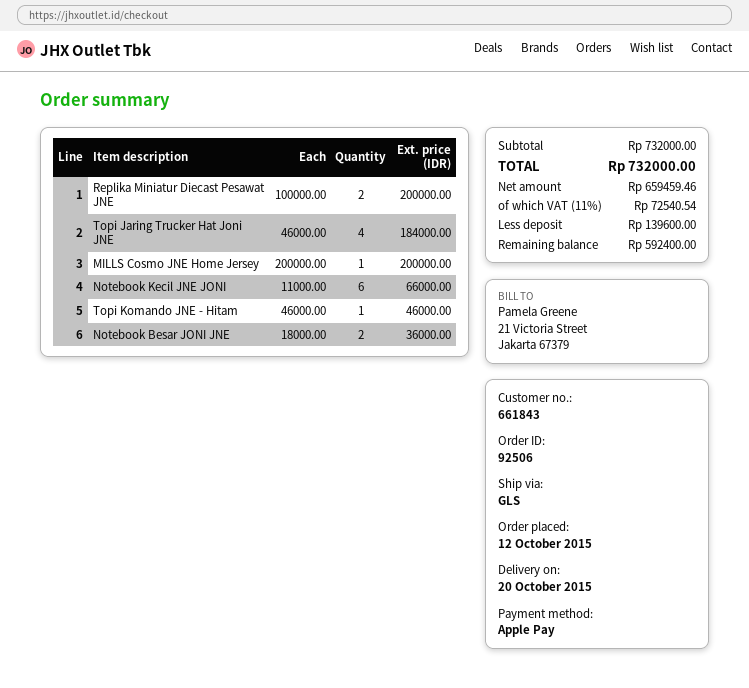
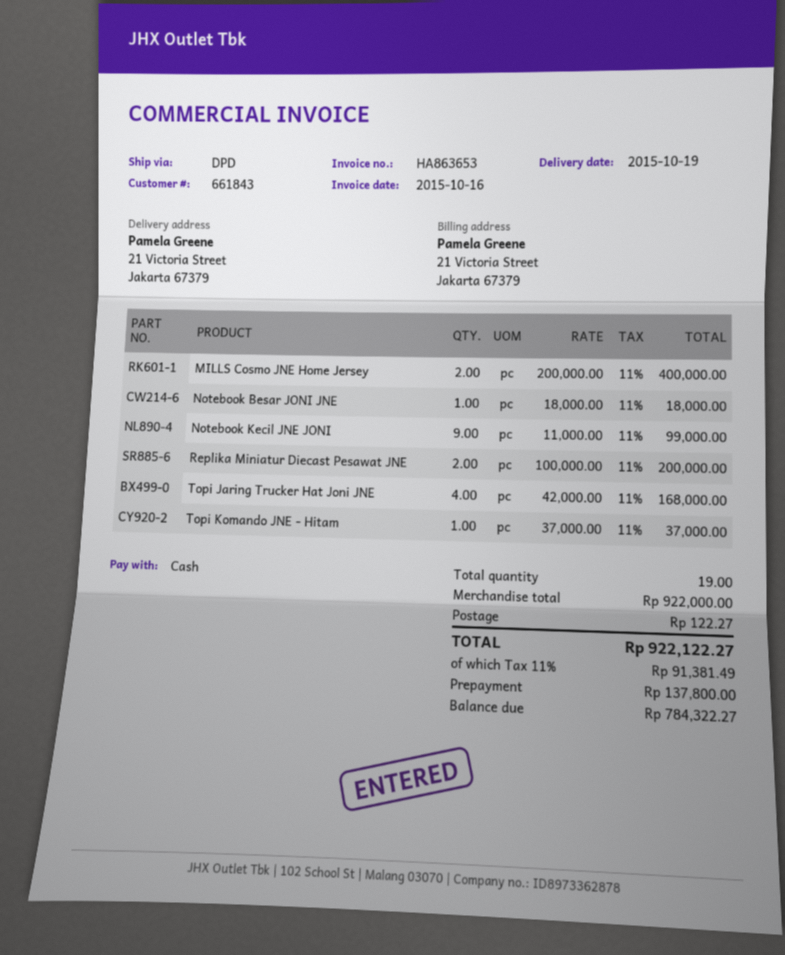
delivery date: 2015-10-20 -> 2015-10-19
payment method: Apple Pay -> cash
shipping method: GLS -> DPD
Topi Jaring Trucker Hat Joni JNE: 4 x 46000.00 = 184000.00 -> 4 x 42000.00 = 168000.00
MILLS Cosmo JNE Home Jersey: 1 x 200000.00 = 200000.00 -> 2 x 200000.00 = 400000.00
Notebook Kecil JNE JONI: 6 x 11000.00 = 66000.00 -> 9 x 11000.00 = 99000.00
Topi Komando JNE - Hitam: 1 x 46000.00 = 46000.00 -> 1 x 37000.00 = 37000.00
Notebook Besar JONI JNE: 2 x 18000.00 = 36000.00 -> 1 x 18000.00 = 18000.00
subtotal: 732000.00 -> 922000.00
shipping: none -> 122.27
tax: 11% = 72540.54 -> 11% = 91381.49
total: 732000.00 -> 922122.27
deposit: 139600.00 -> 137800.00
balance: 592400.00 -> 784322.27

